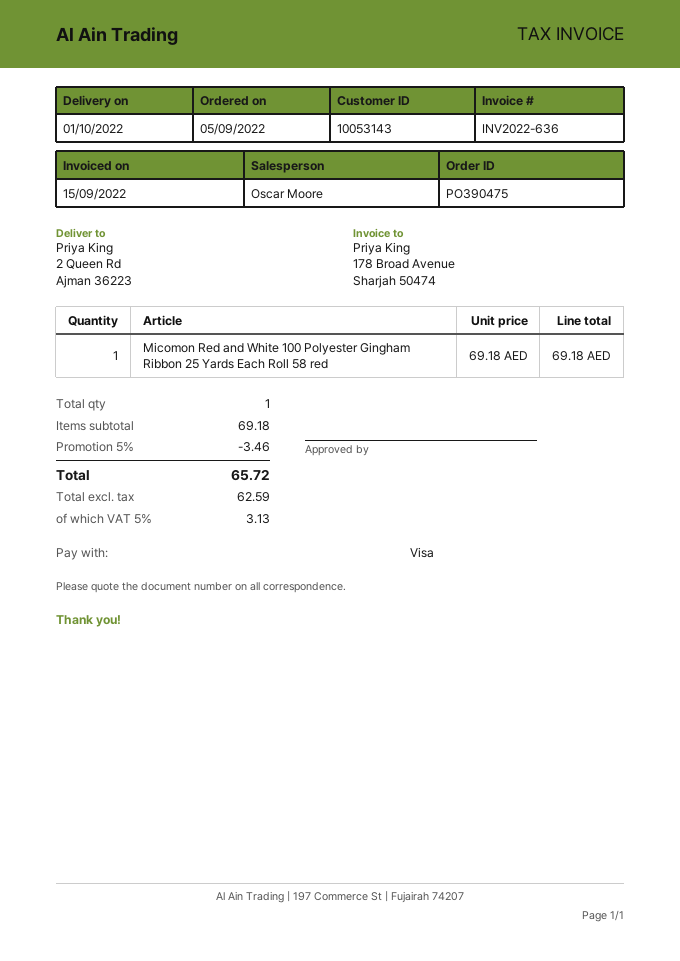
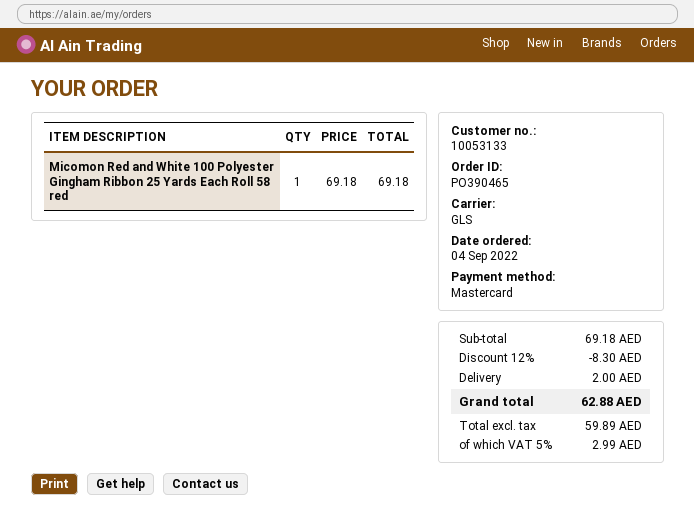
order number: PO390475 -> PO390465
order date: 2022-09-05 -> 2022-09-04
customer number: 10053143 -> 10053133
payment method: Visa -> Mastercard
discount: 5% = 3.46 -> 12% = 8.30
shipping: none -> 2.00
net: 62.59 -> 59.89
tax: 5% = 3.13 -> 5% = 2.99
total: 65.72 -> 62.88

